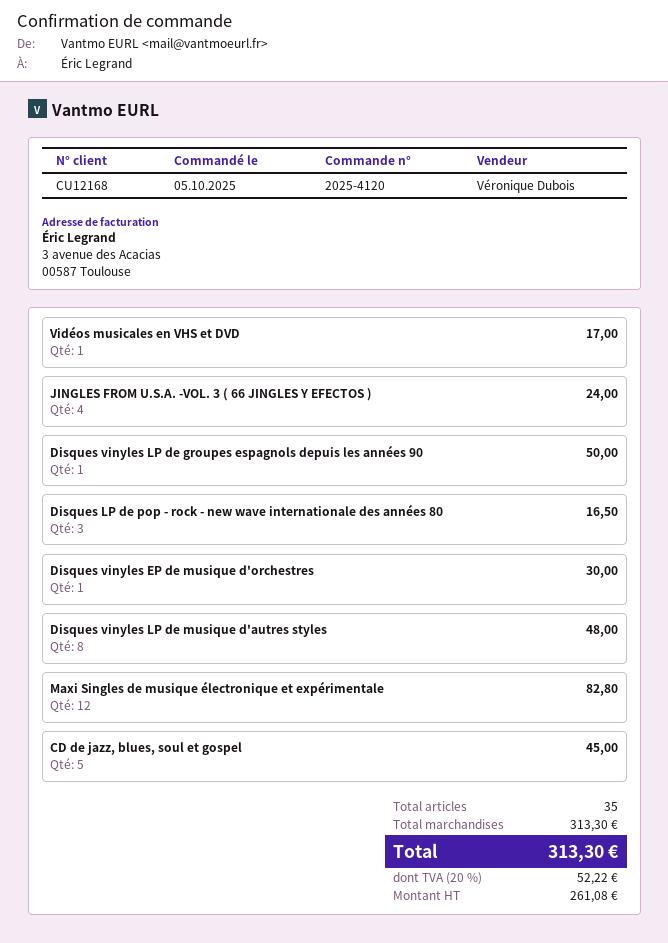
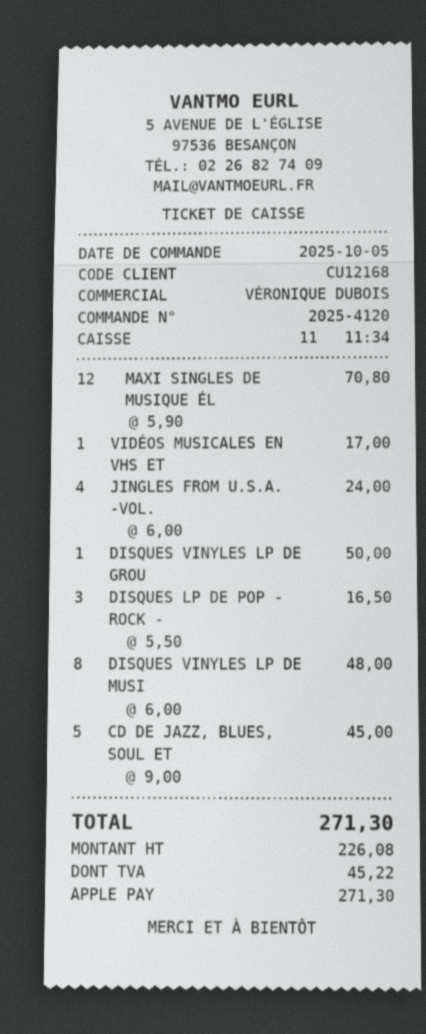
Disques vinyles EP de musique d'orchestres: 1 for 30.00 -> none
Maxi Singles de musique électronique et expérimentale: 12 for 82.80 -> 12 for 70.80
net: 261.08 -> 226.08
tax: 52.22 -> 45.22
total: 313.30 -> 271.30

